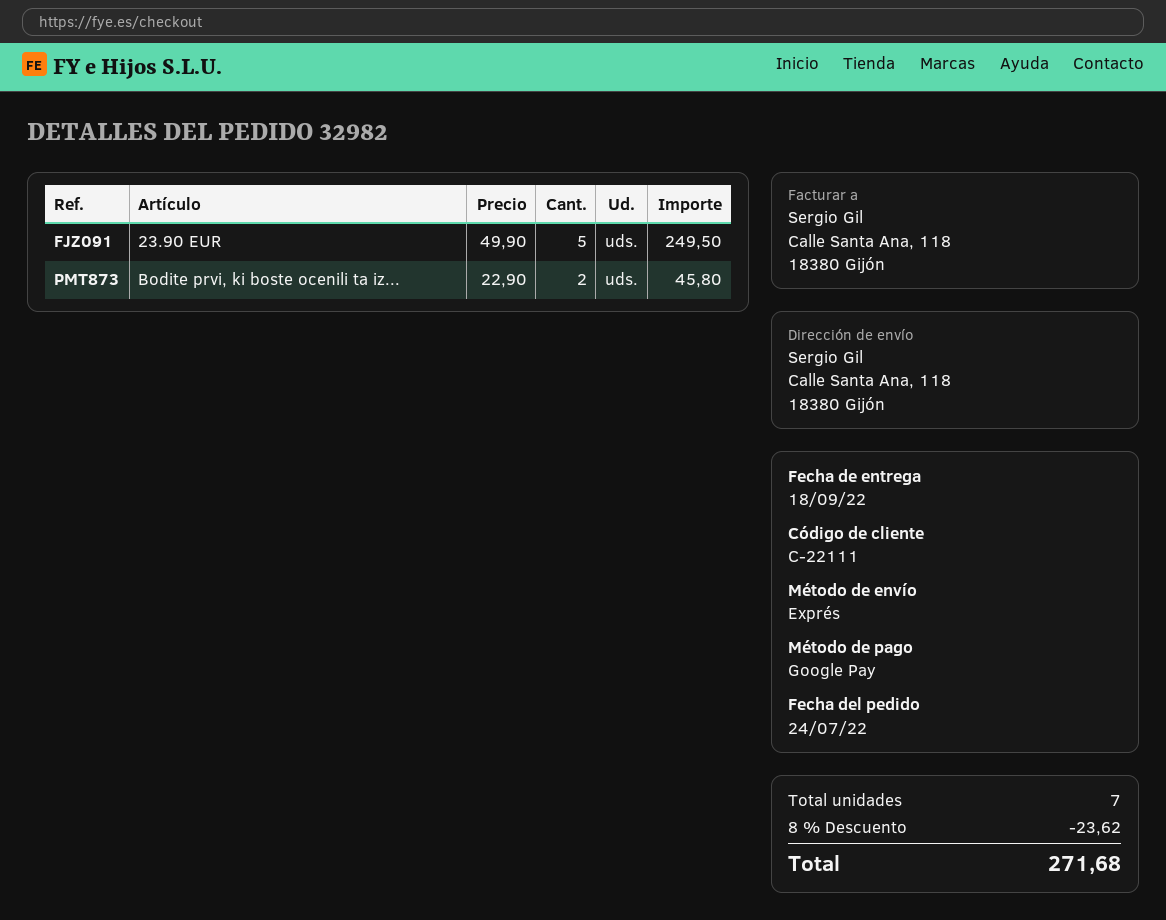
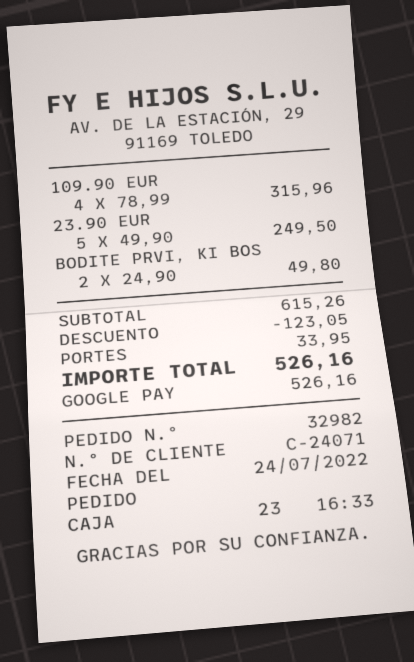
customer number: C-22111 -> C-24071
Bodite prvi, ki boste ocenili ta iz...: 2 x 22.90 = 45.80 -> 2 x 24.90 = 49.80
109.90 EUR: none -> 4 x 78.99 = 315.96
discount: 23.62 -> 123.05
shipping: none -> 33.95
total: 271.68 -> 526.16

